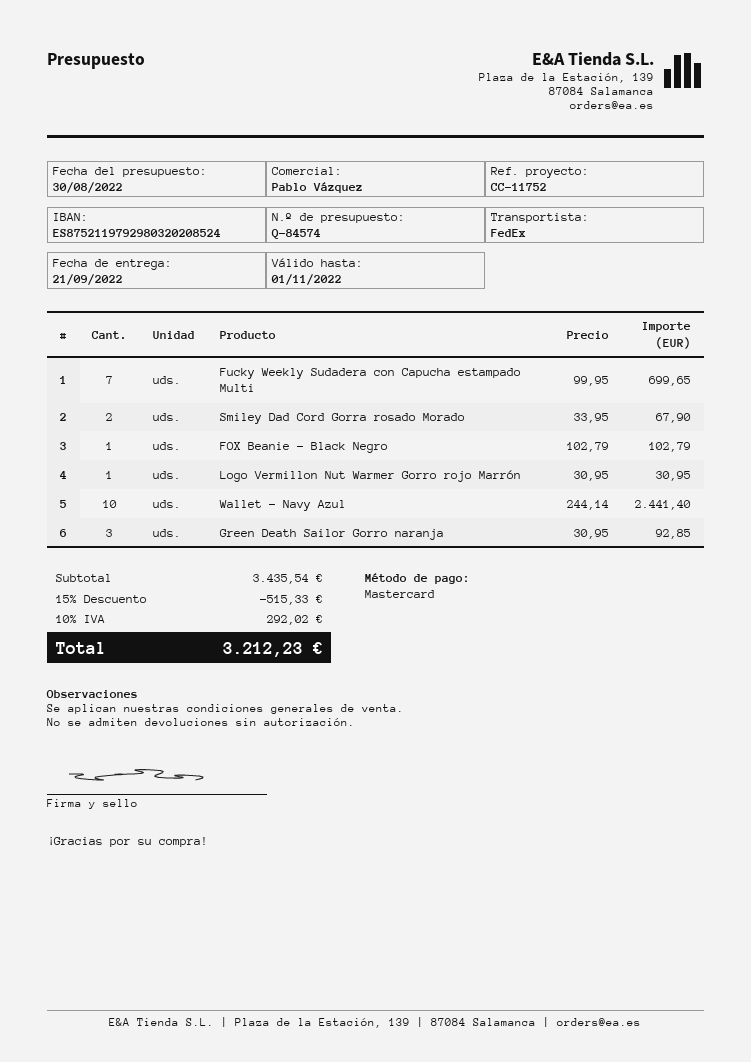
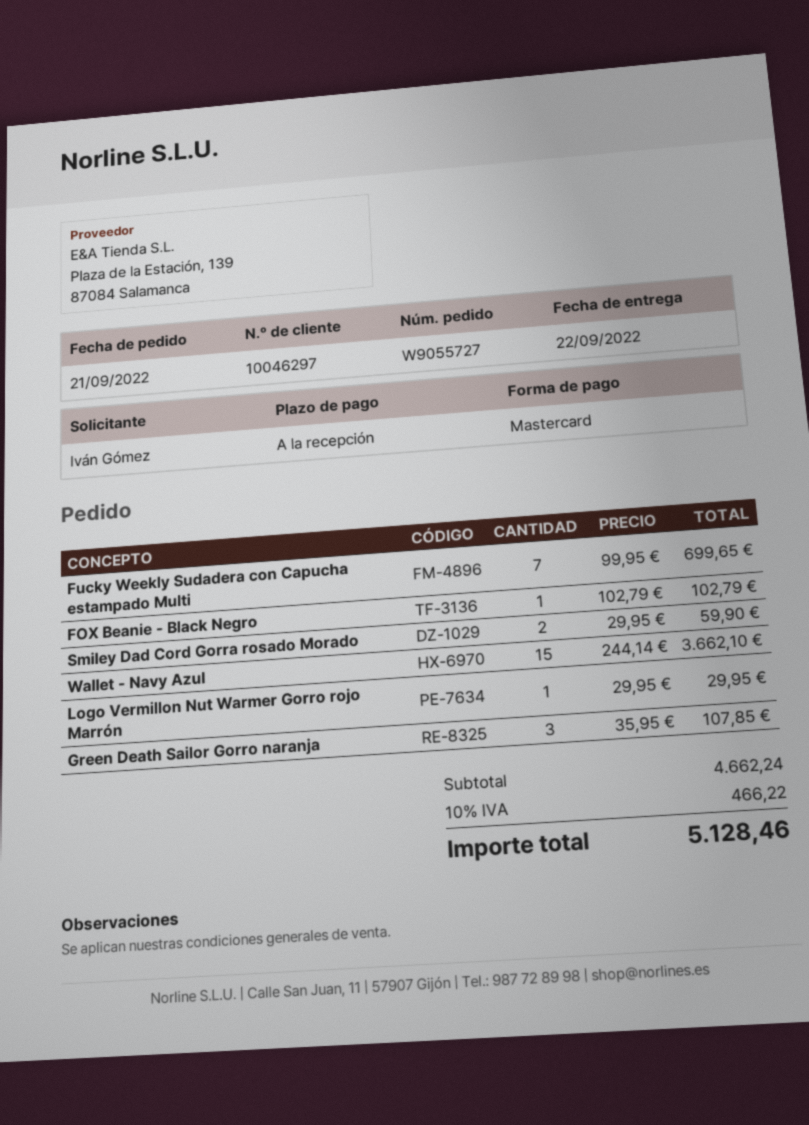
delivery date: 2022-09-21 -> 2022-09-22
Smiley Dad Cord Gorra rosado Morado: 2 x 33.95 = 67.90 -> 2 x 29.95 = 59.90
Logo Vermillon Nut Warmer Gorro rojo Marrón: 1 x 30.95 = 30.95 -> 1 x 29.95 = 29.95
Wallet - Navy Azul: 10 x 244.14 = 2441.40 -> 15 x 244.14 = 3662.10
Green Death Sailor Gorro naranja: 3 x 30.95 = 92.85 -> 3 x 35.95 = 107.85
subtotal: 3435.54 -> 4662.24
discount: 15% = 515.33 -> none
tax: 10% = 292.02 -> 10% = 466.22
total: 3212.23 -> 5128.46

